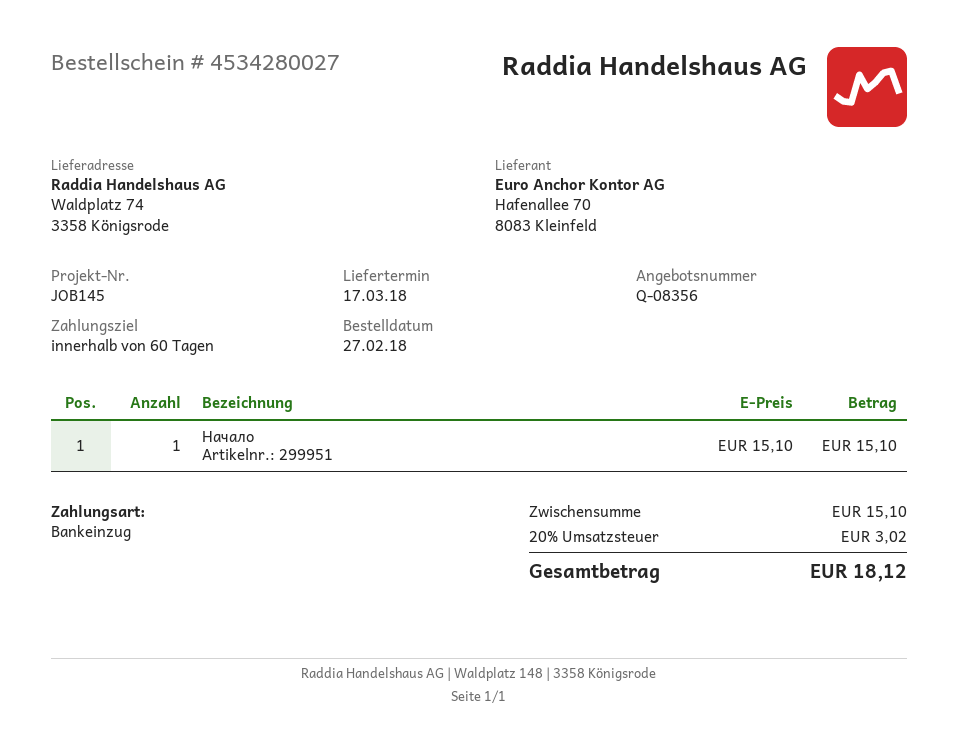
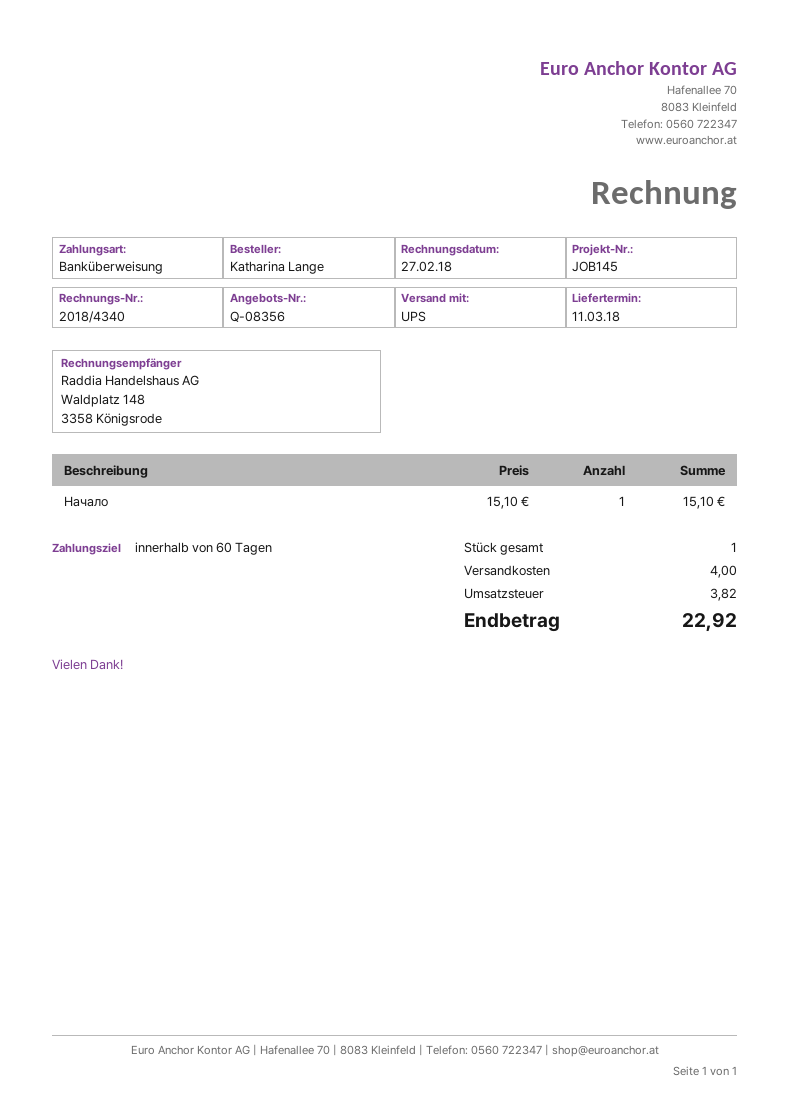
delivery date: 2018-03-17 -> 2018-03-11
payment method: direct debit -> bank transfer
shipping: none -> 4.00
tax: 3.02 -> 3.82
total: 18.12 -> 22.92

